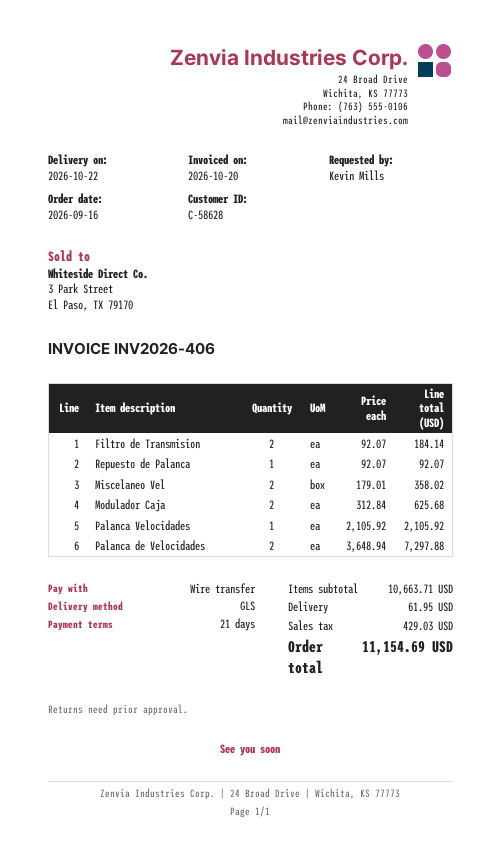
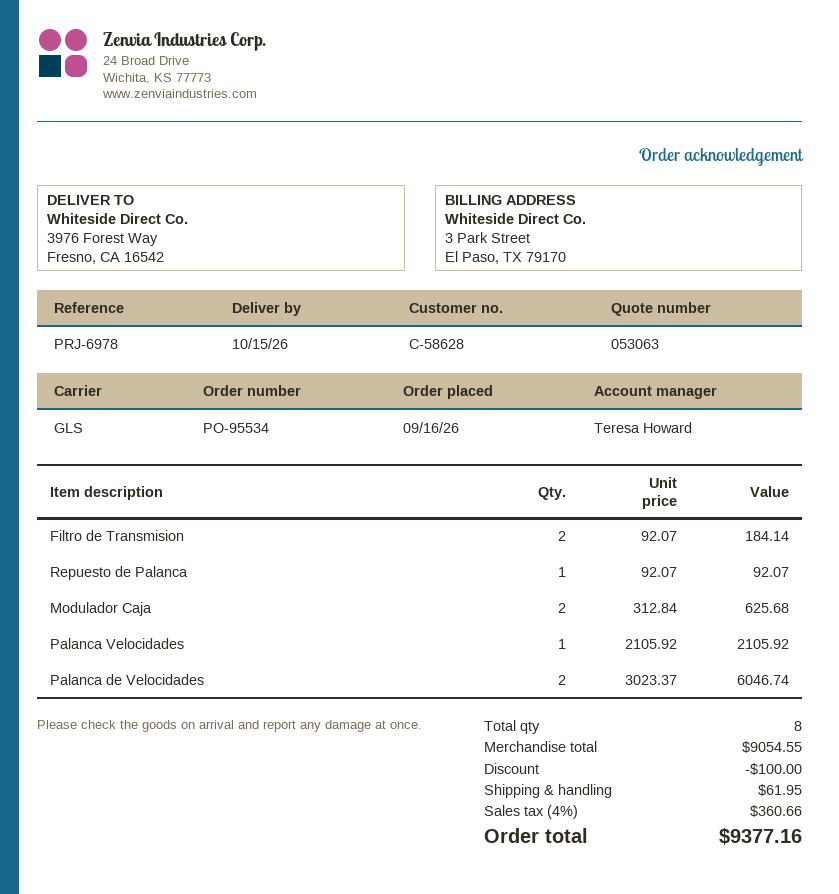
delivery date: 2026-10-22 -> 2026-10-15
Miscelaneo Vel: 2 x 179.01 = 358.02 -> none
Palanca de Velocidades: 2 x 3648.94 = 7297.88 -> 2 x 3023.37 = 6046.74
subtotal: 10663.71 -> 9054.55
discount: none -> 100.00
tax: 429.03 -> 360.66
total: 11154.69 -> 9377.16

